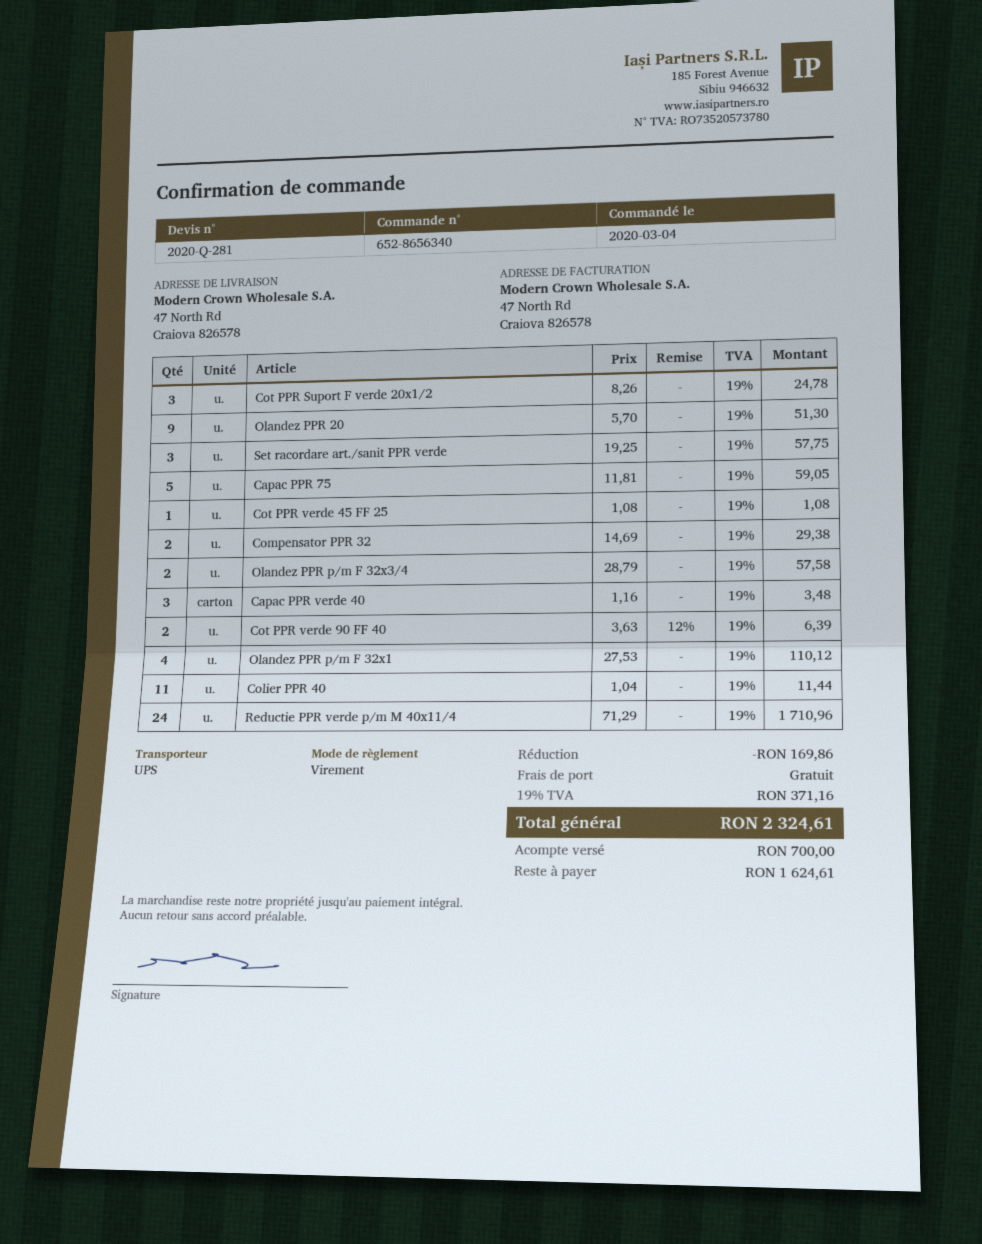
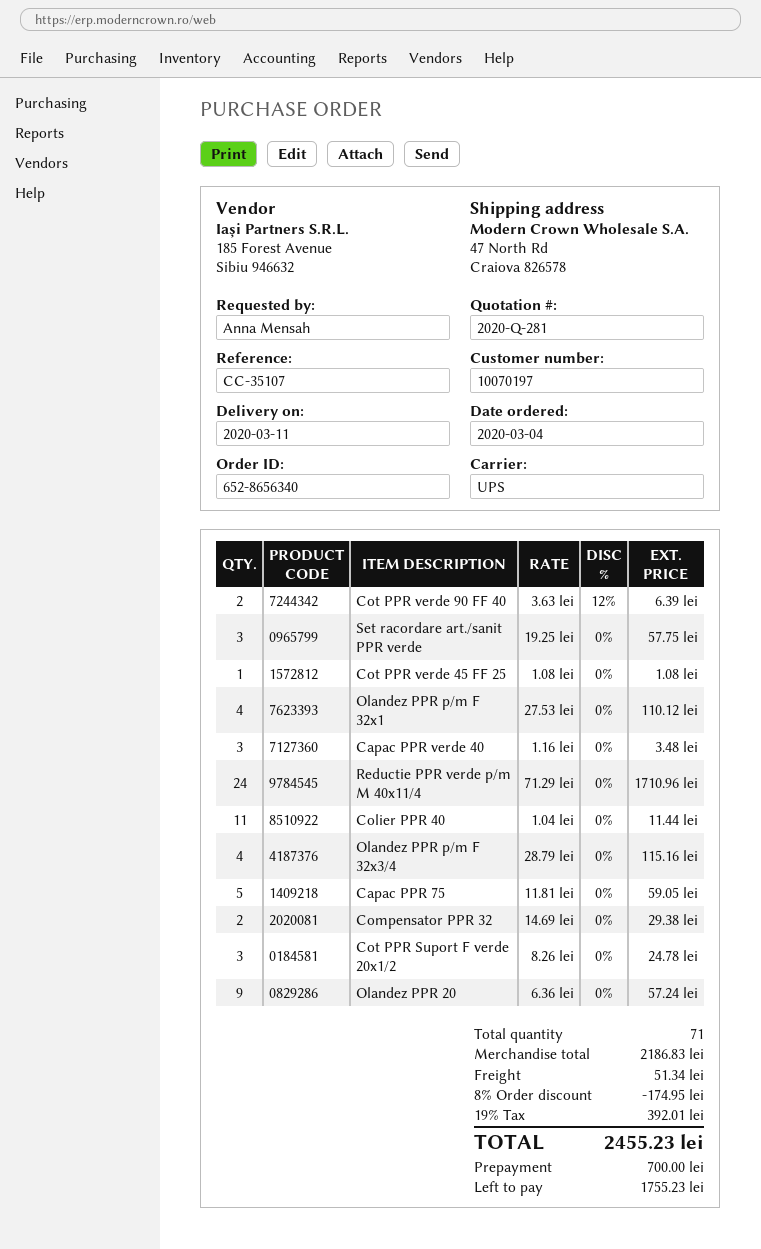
Olandez PPR 20: 9 x 5.70 = 51.30 -> 9 x 6.36 = 57.24
Olandez PPR p/m F 32x3/4: 2 x 28.79 = 57.58 -> 4 x 28.79 = 115.16
discount: 169.86 -> 174.95
shipping: 0.00 -> 51.34
tax: 19% = 371.16 -> 19% = 392.01
total: 2324.61 -> 2455.23
balance: 1624.61 -> 1755.23

